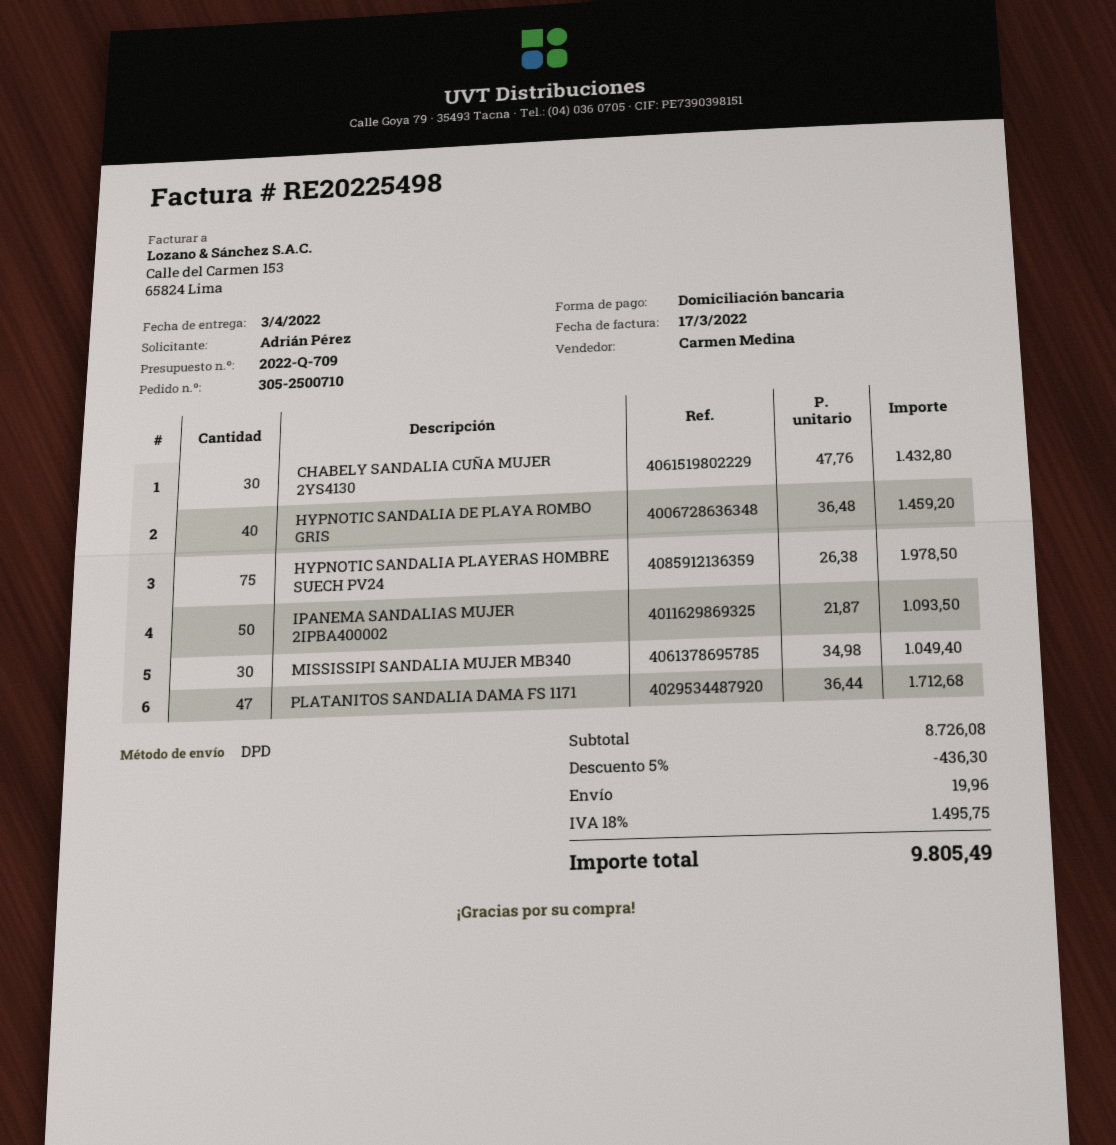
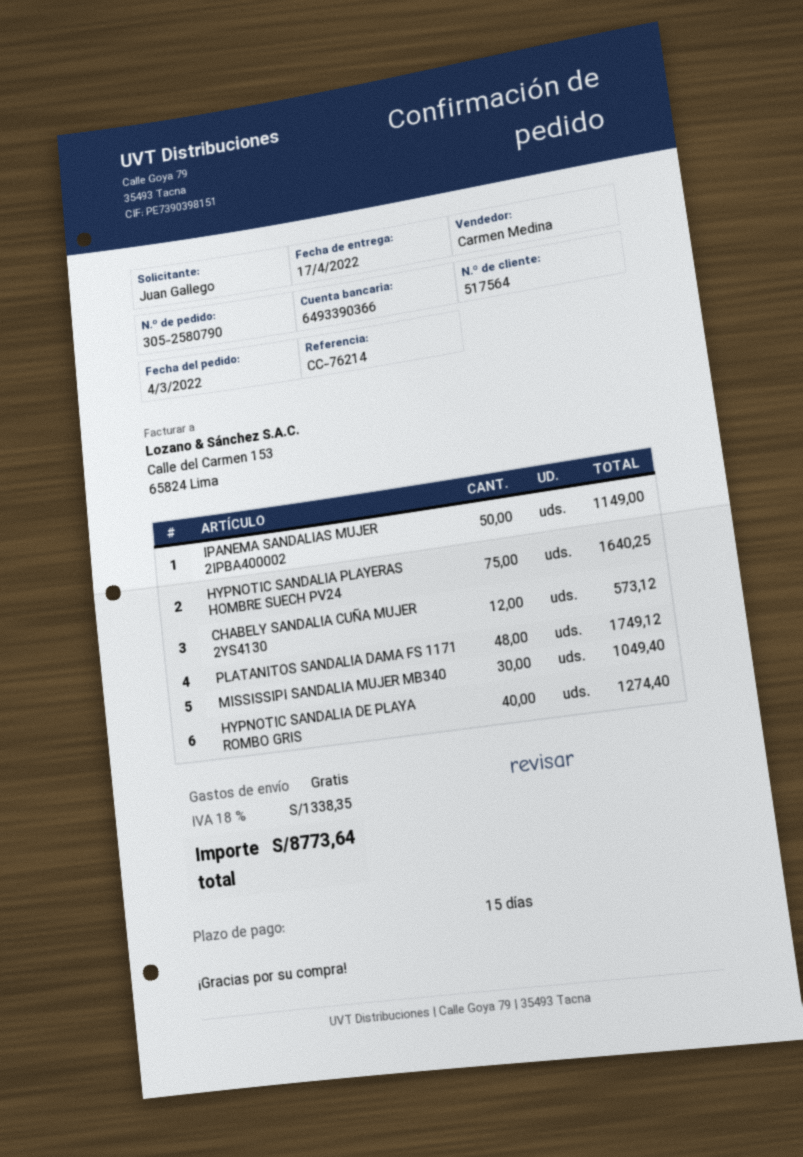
order number: 305-2500710 -> 305-2580790
delivery date: 2022-04-03 -> 2022-04-17
ordered by: Adrián Pérez -> Juan Gallego
CHABELY SANDALIA CUÑA MUJER 2YS4130: 30 for 1432.80 -> 12 for 573.12
HYPNOTIC SANDALIA DE PLAYA ROMBO GRIS: 40 for 1459.20 -> 40 for 1274.40
HYPNOTIC SANDALIA PLAYERAS HOMBRE SUECH PV24: 75 for 1978.50 -> 75 for 1640.25
IPANEMA SANDALIAS MUJER 2IPBA400002: 50 for 1093.50 -> 50 for 1149.00
PLATANITOS SANDALIA DAMA FS 1171: 47 for 1712.68 -> 48 for 1749.12
discount: 5% = 436.30 -> none
shipping: 19.96 -> 0.00
tax: 18% = 1495.75 -> 18% = 1338.35
total: 9805.49 -> 8773.64

